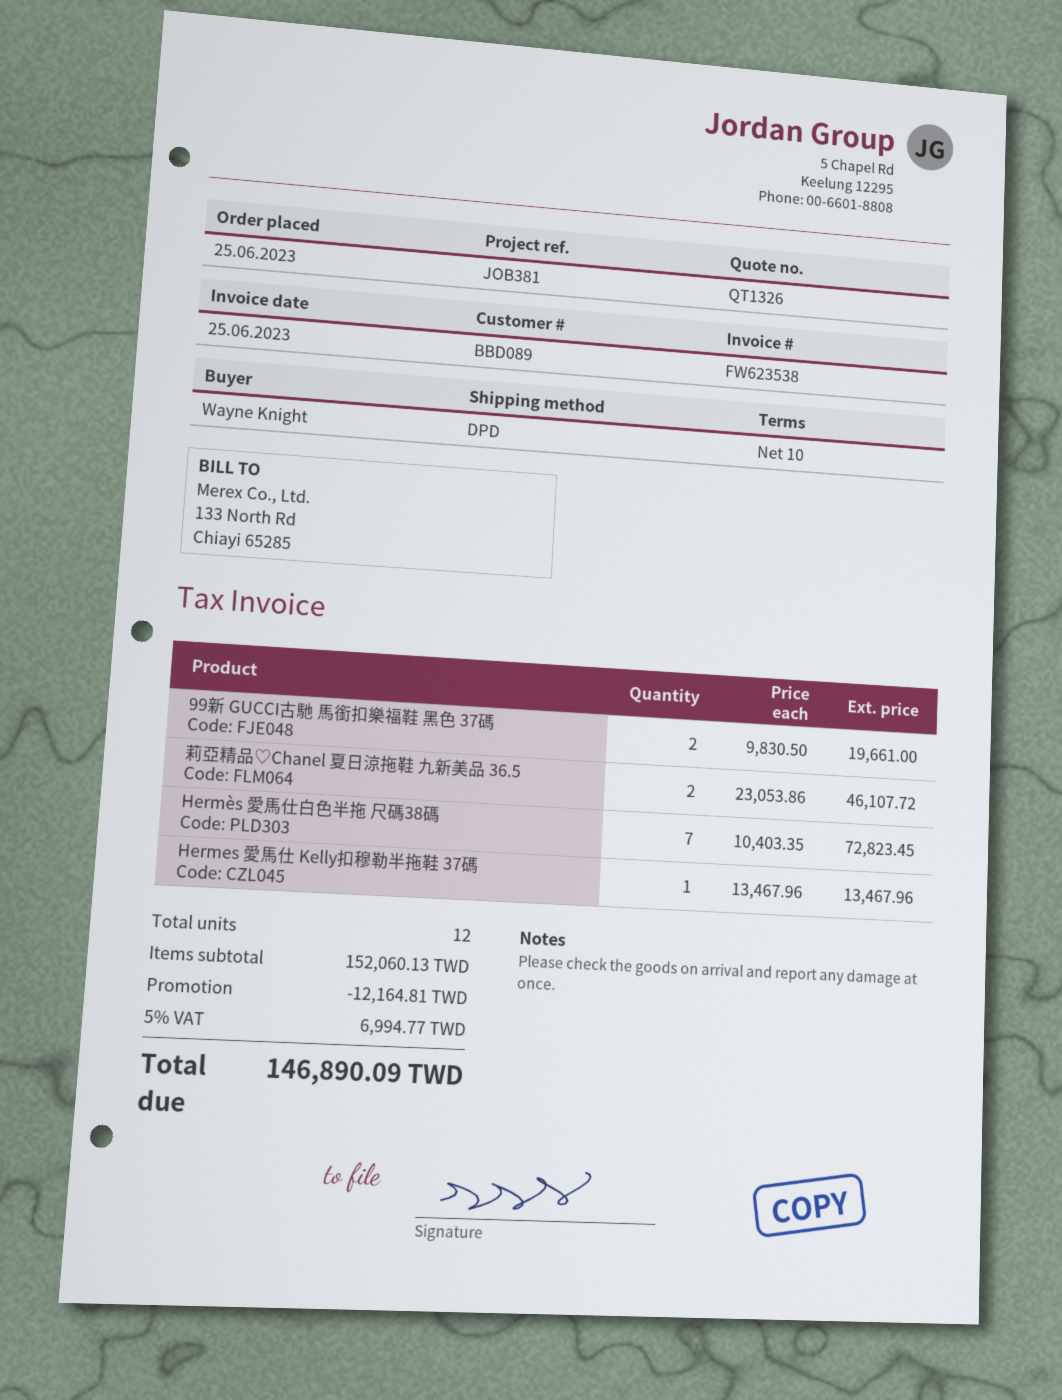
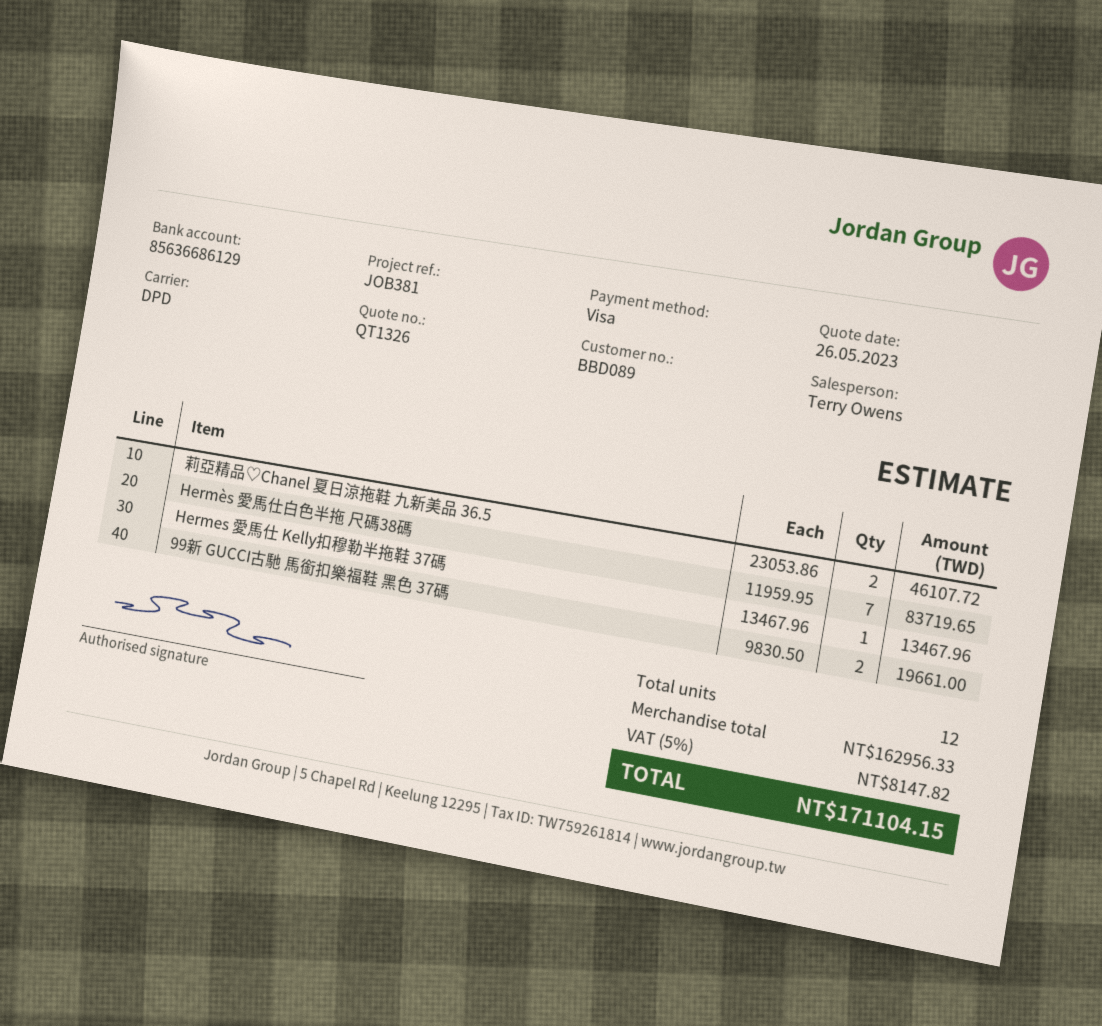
Hermès 愛馬仕白色半拖 尺碼38碼: 7 x 10403.35 = 72823.45 -> 7 x 11959.95 = 83719.65
subtotal: 152060.13 -> 162956.33
discount: 12164.81 -> none
tax: 5% = 6994.77 -> 5% = 8147.82
total: 146890.09 -> 171104.15

